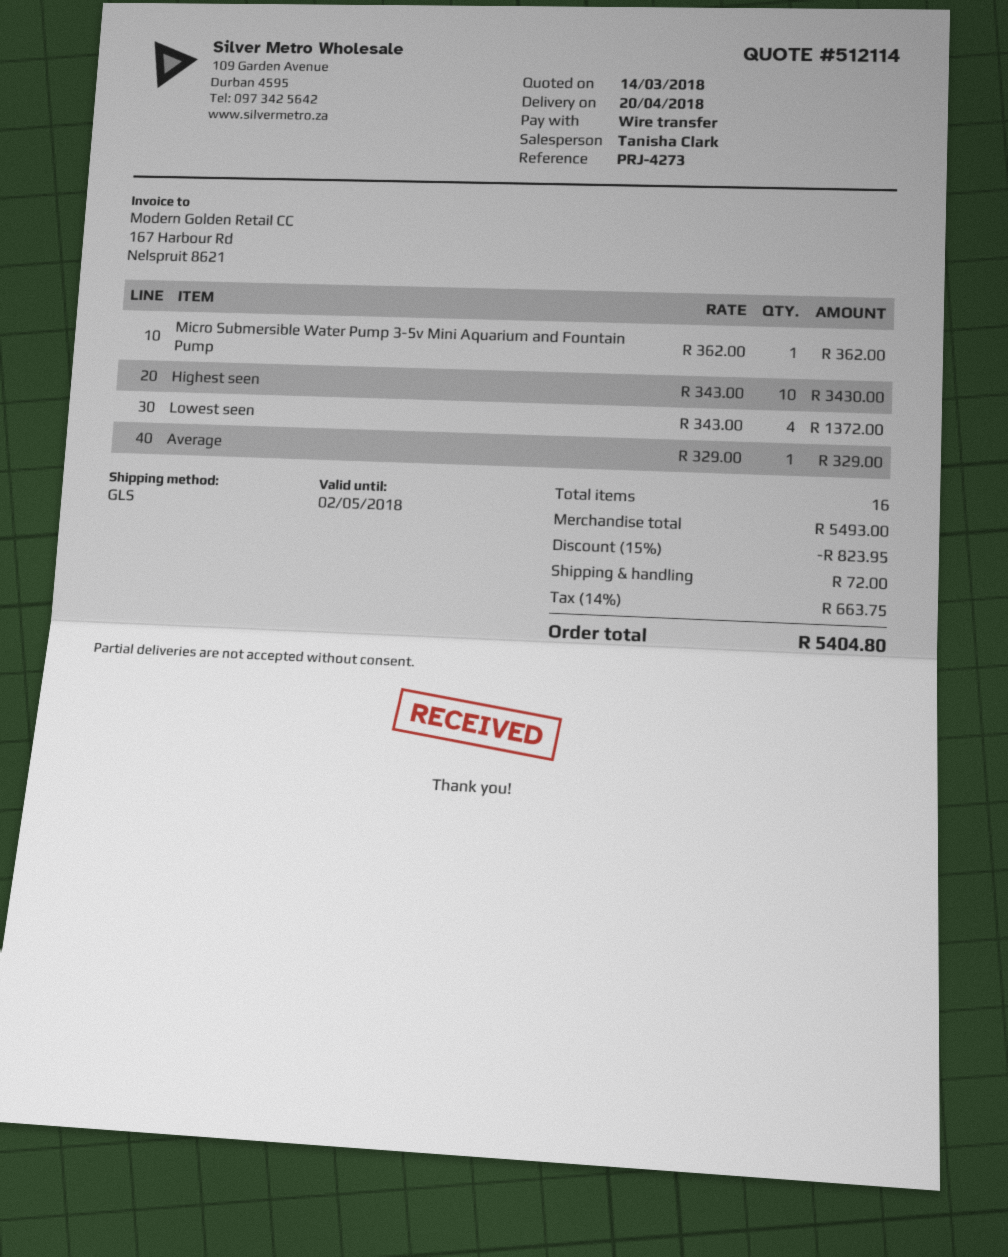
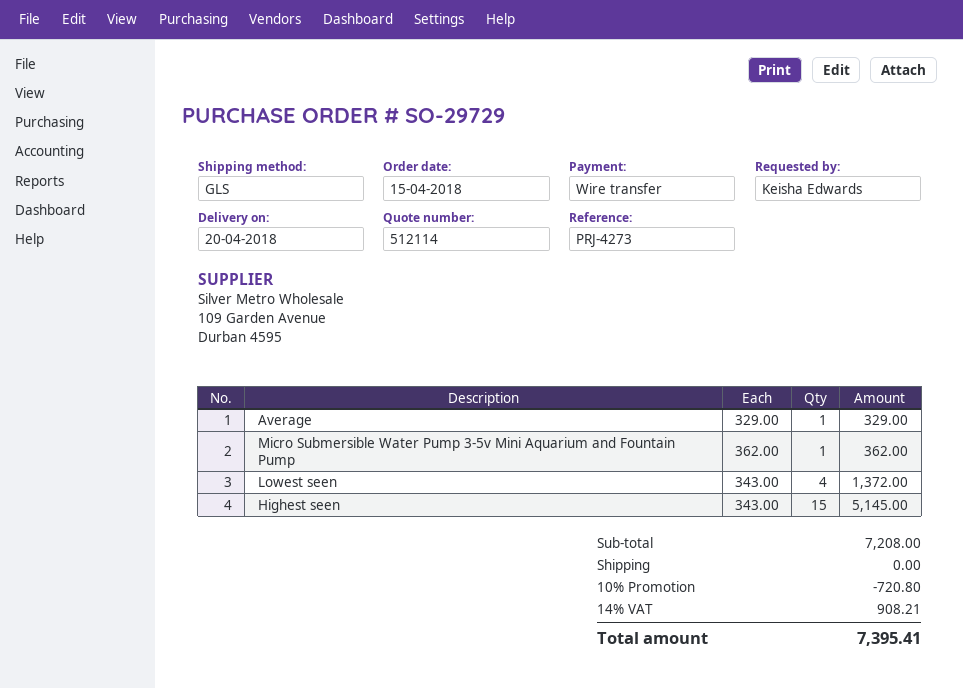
Highest seen: 10 x 343.00 = 3430.00 -> 15 x 343.00 = 5145.00
subtotal: 5493.00 -> 7208.00
discount: 15% = 823.95 -> 10% = 720.80
shipping: 72.00 -> 0.00
tax: 14% = 663.75 -> 14% = 908.21
total: 5404.80 -> 7395.41

